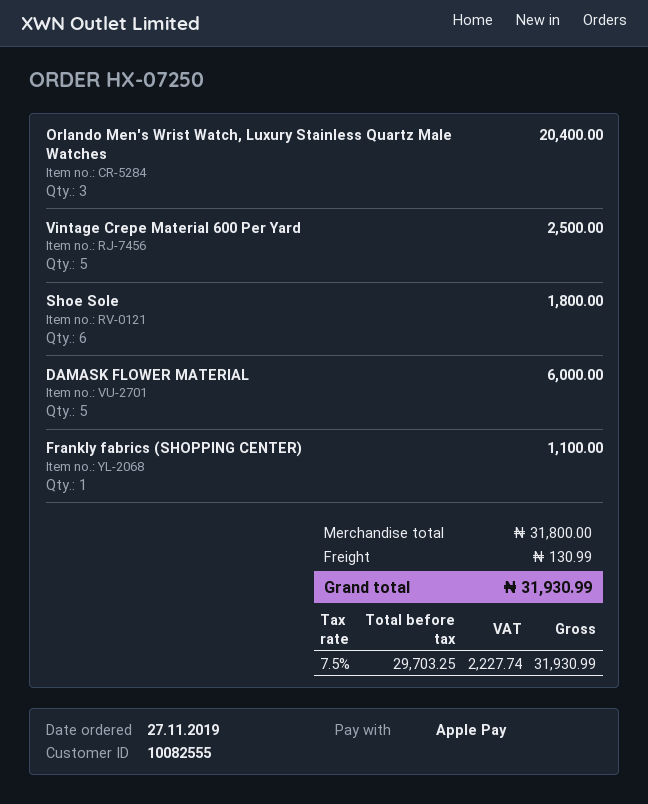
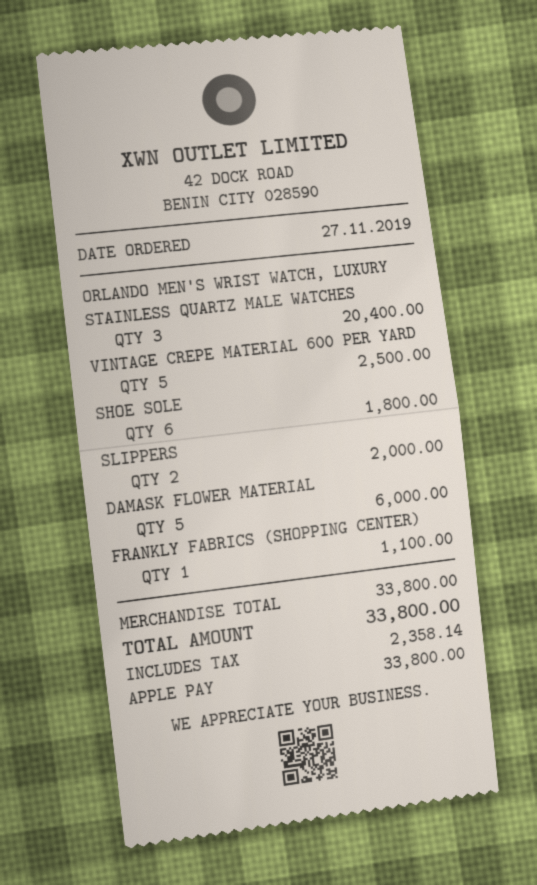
SLIPPERS: none -> 2 for 2000.00
subtotal: 31800.00 -> 33800.00
shipping: 130.99 -> none
tax: 2227.74 -> 2358.14
total: 31930.99 -> 33800.00

